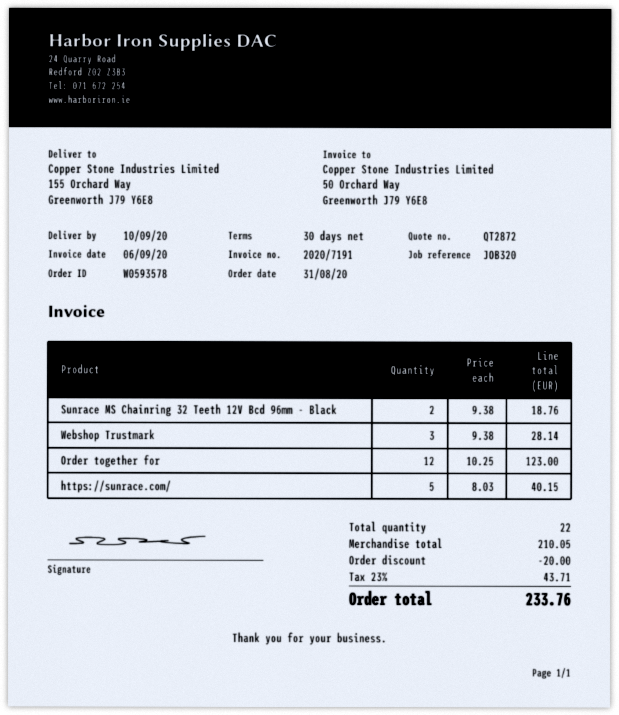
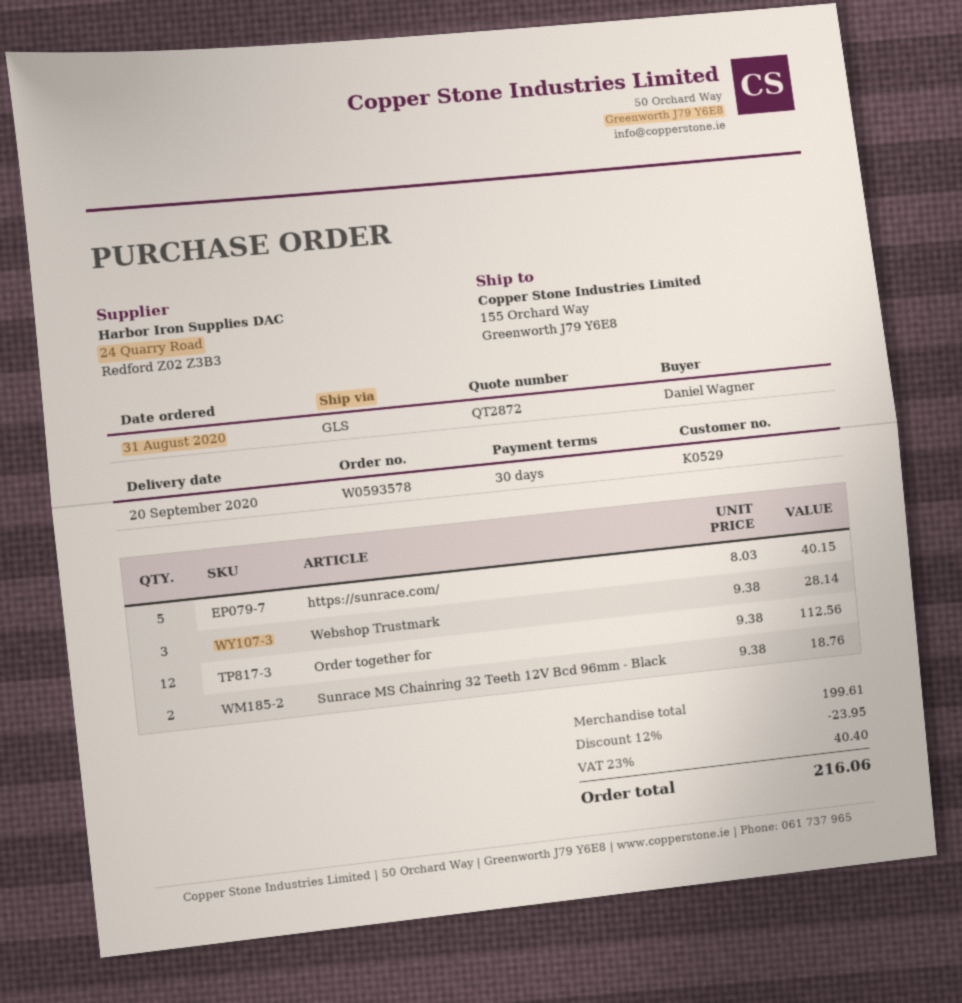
delivery date: 2020-09-10 -> 2020-09-20
Order together for: 12 x 10.25 = 123.00 -> 12 x 9.38 = 112.56
subtotal: 210.05 -> 199.61
discount: 20.00 -> 23.95
tax: 23% = 43.71 -> 23% = 40.40
total: 233.76 -> 216.06

